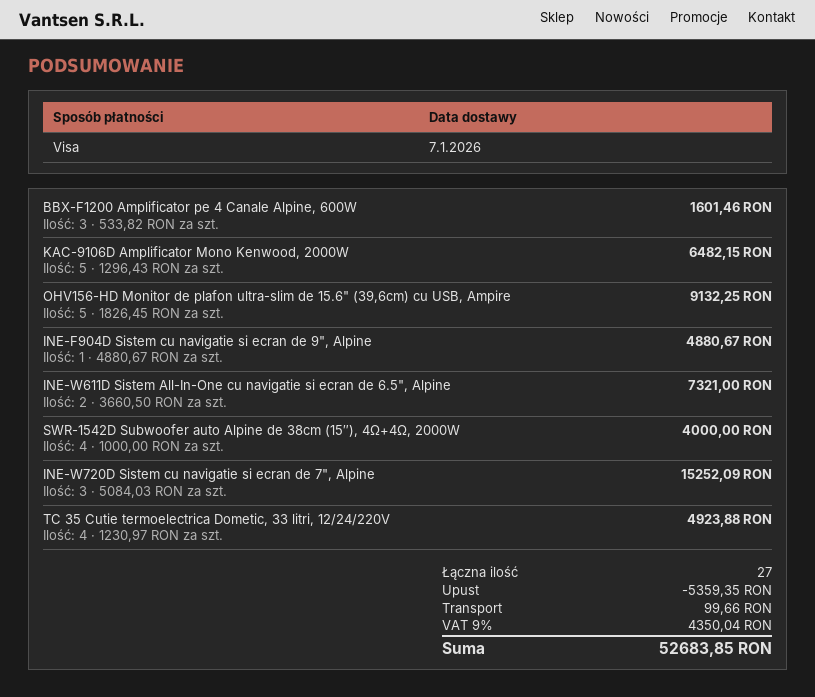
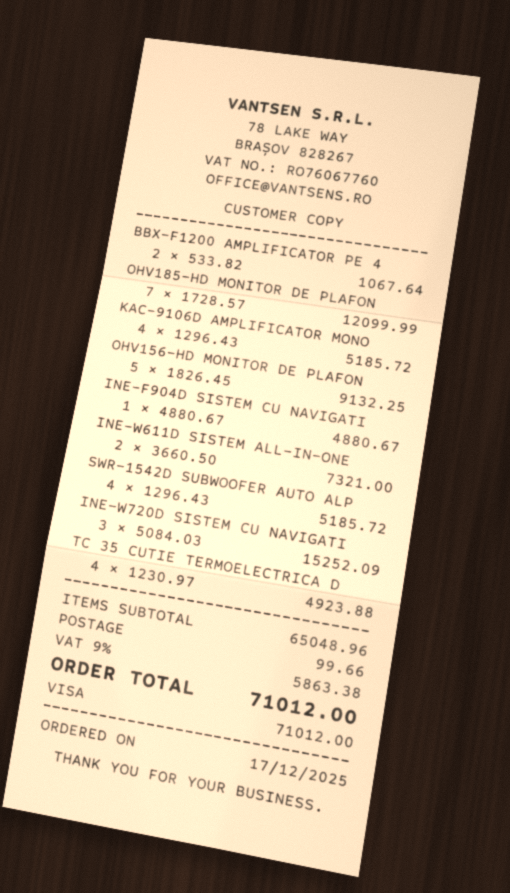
BBX-F1200 Amplificator pe 4 Canale Alpine, 600W: 3 x 533.82 = 1601.46 -> 2 x 533.82 = 1067.64
KAC-9106D Amplificator Mono Kenwood, 2000W: 5 x 1296.43 = 6482.15 -> 4 x 1296.43 = 5185.72
SWR-1542D Subwoofer auto Alpine de 38cm (15″), 4Ω+4Ω, 2000W: 4 x 1000.00 = 4000.00 -> 4 x 1296.43 = 5185.72
OHV185-HD MONITOR DE PLAFON: none -> 7 x 1728.57 = 12099.99
discount: 5359.35 -> none
tax: 9% = 4350.04 -> 9% = 5863.38
total: 52683.85 -> 71012.00

